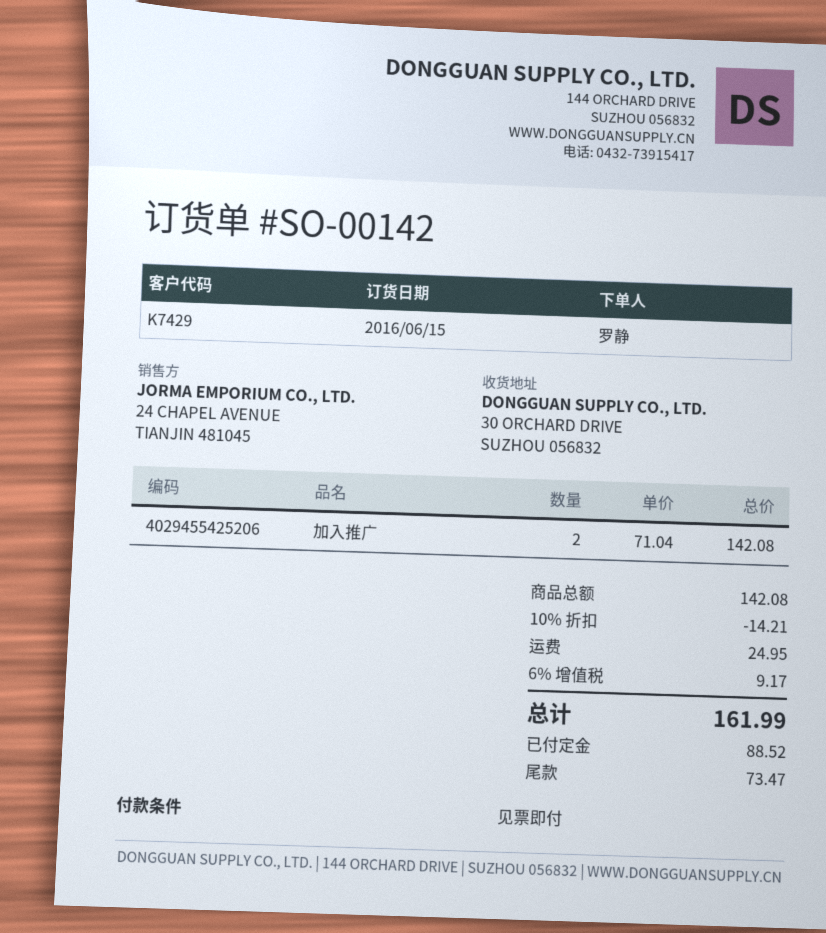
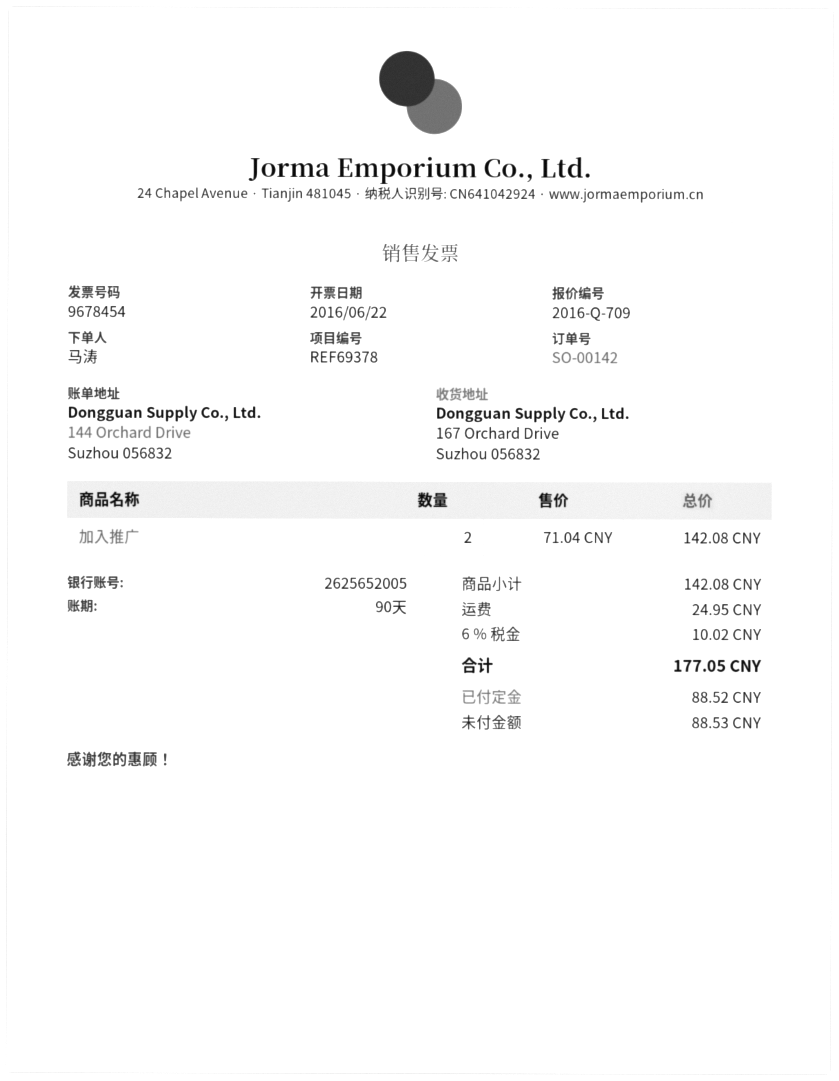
payment terms: on receipt -> 90 days
ordered by: 罗静 -> 马涛
ship to: 30 ORCHARD DRIVE, SUZHOU 056832 -> 167 Orchard Drive, Suzhou 056832
discount: 10% = 14.21 -> none
tax: 6% = 9.17 -> 6% = 10.02
total: 161.99 -> 177.05
balance: 73.47 -> 88.53

